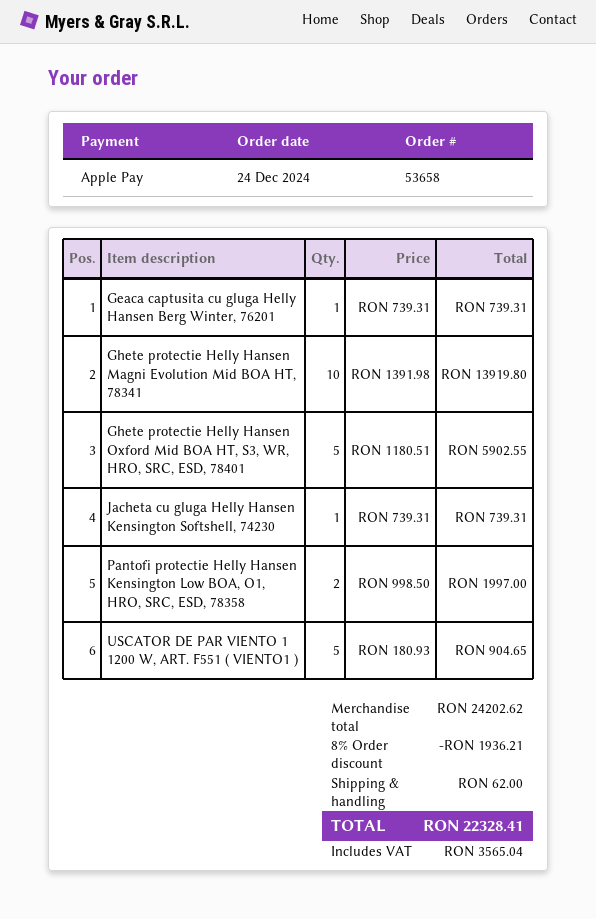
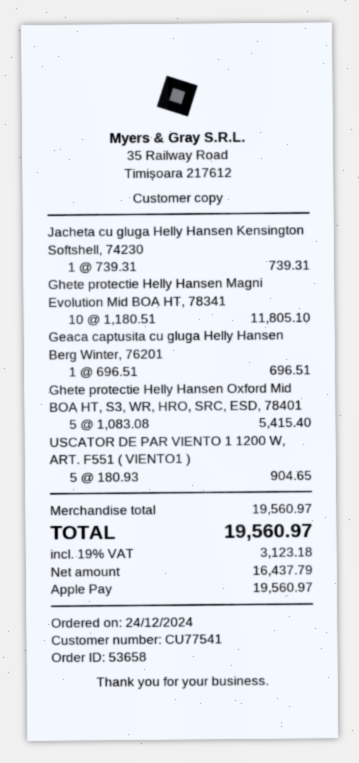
Geaca captusita cu gluga Helly Hansen Berg Winter, 76201: 1 x 739.31 = 739.31 -> 1 x 696.51 = 696.51
Ghete protectie Helly Hansen Magni Evolution Mid BOA HT, 78341: 10 x 1391.98 = 13919.80 -> 10 x 1180.51 = 11805.10
Ghete protectie Helly Hansen Oxford Mid BOA HT, S3, WR, HRO, SRC, ESD, 78401: 5 x 1180.51 = 5902.55 -> 5 x 1083.08 = 5415.40
Pantofi protectie Helly Hansen Kensington Low BOA, O1, HRO, SRC, ESD, 78358: 2 x 998.50 = 1997.00 -> none
subtotal: 24202.62 -> 19560.97
discount: 8% = 1936.21 -> none
shipping: 62.00 -> none
tax: 3565.04 -> 3123.18
total: 22328.41 -> 19560.97

